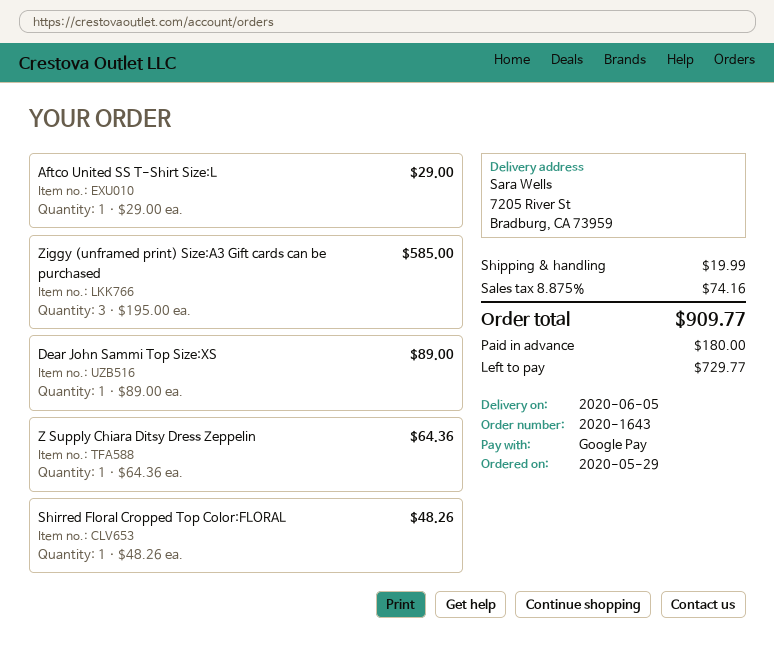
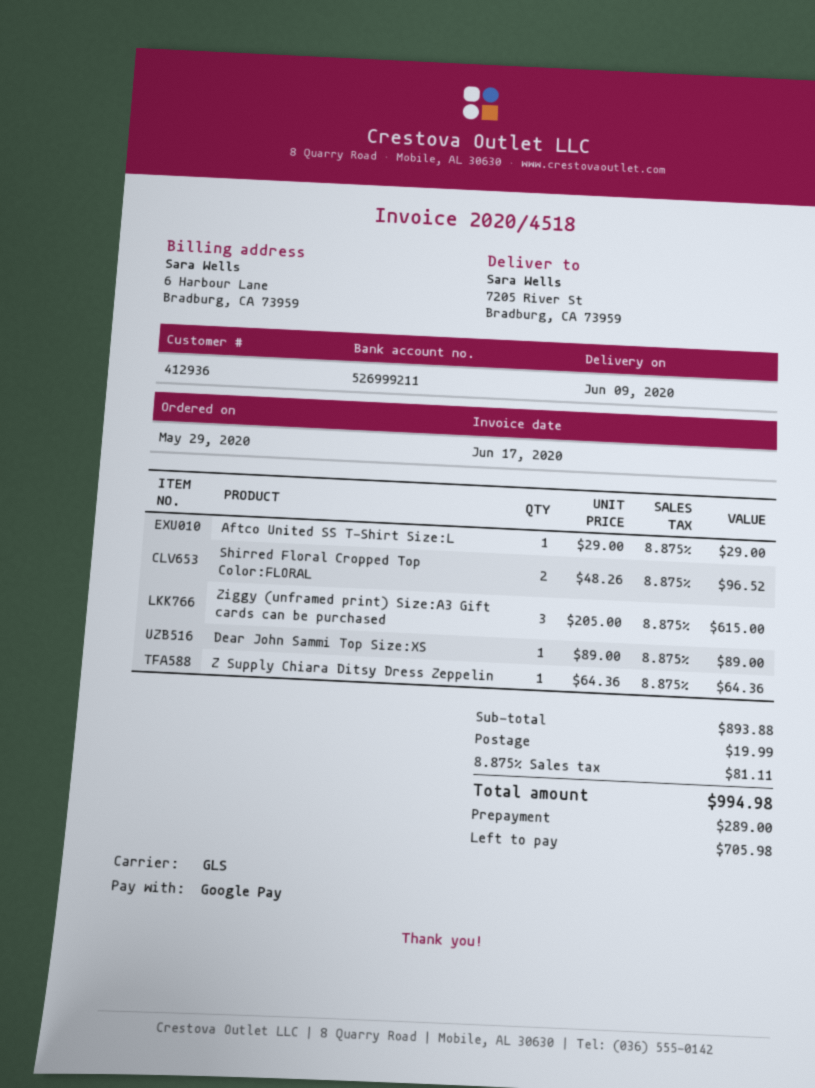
delivery date: 2020-06-05 -> 2020-06-09
Ziggy (unframed print) Size:A3 Gift cards can be purchased: 3 x 195.00 = 585.00 -> 3 x 205.00 = 615.00
Shirred Floral Cropped Top Color:FLORAL: 1 x 48.26 = 48.26 -> 2 x 48.26 = 96.52
tax: 8.875% = 74.16 -> 8.875% = 81.11
total: 909.77 -> 994.98
deposit: 180.00 -> 289.00
balance: 729.77 -> 705.98

